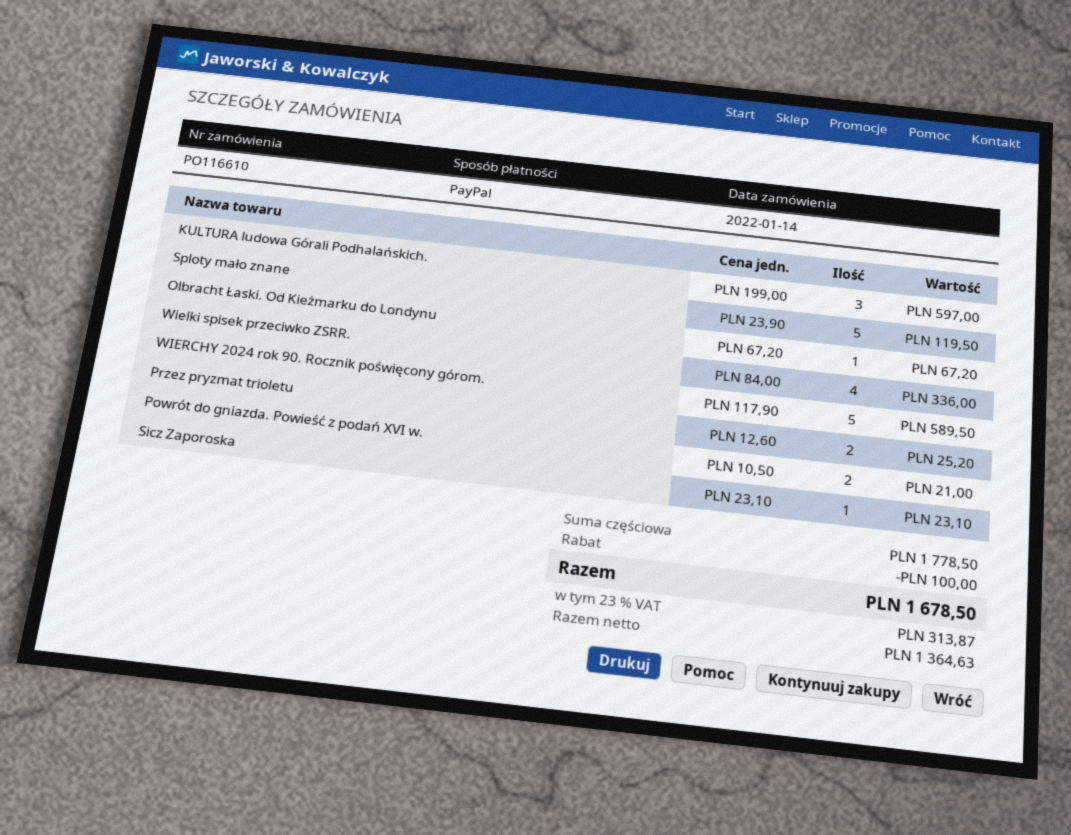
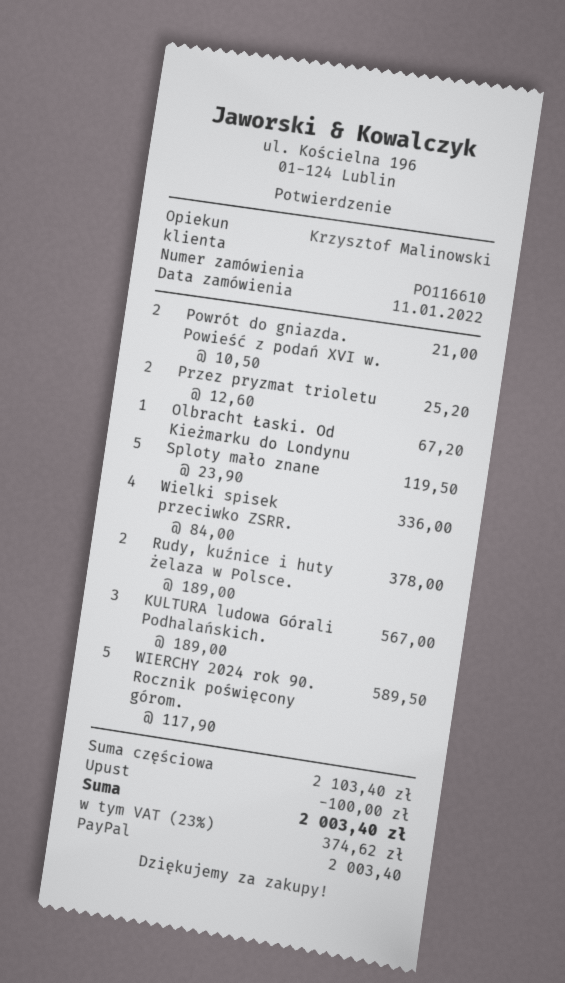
order date: 2022-01-14 -> 2022-01-11
KULTURA ludowa Górali Podhalańskich.: 3 x 199.00 = 597.00 -> 3 x 189.00 = 567.00
Sicz Zaporoska: 1 x 23.10 = 23.10 -> none
Rudy, kuźnice i huty żelaza w Polsce.: none -> 2 x 189.00 = 378.00
subtotal: 1778.50 -> 2103.40
tax: 23% = 313.87 -> 23% = 374.62
total: 1678.50 -> 2003.40

